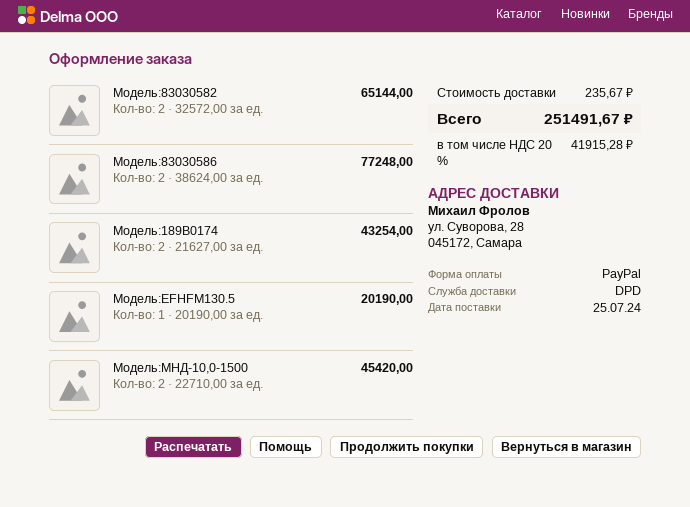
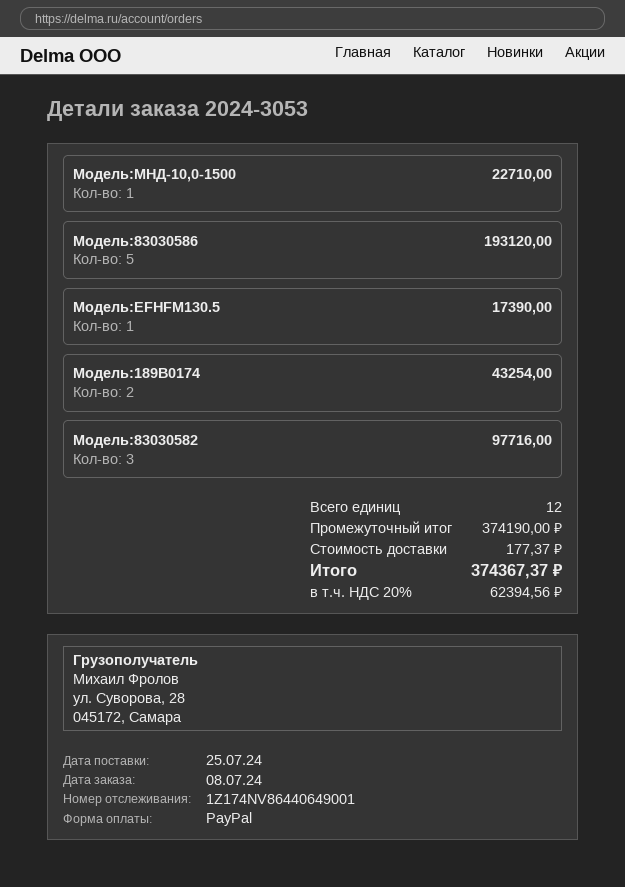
Модель:83030582: 2 for 65144.00 -> 3 for 97716.00
Модель:83030586: 2 for 77248.00 -> 5 for 193120.00
Модель:EFHFM130.5: 1 for 20190.00 -> 1 for 17390.00
Модель:МНД-10,0-1500: 2 for 45420.00 -> 1 for 22710.00
shipping: 235.67 -> 177.37
tax: 20% = 41915.28 -> 20% = 62394.56
total: 251491.67 -> 374367.37

